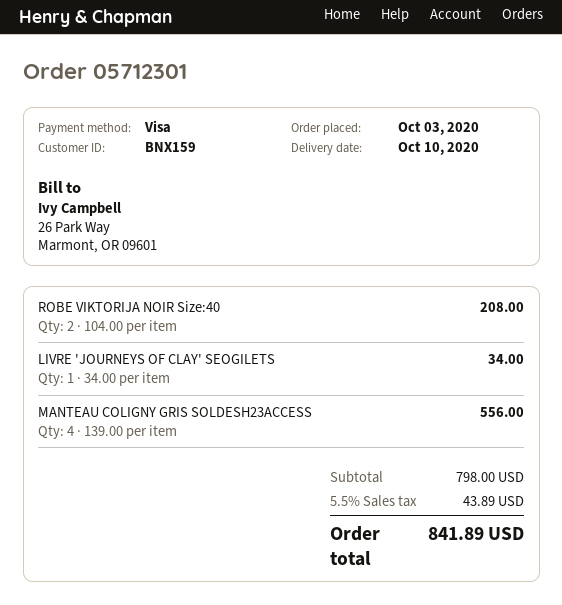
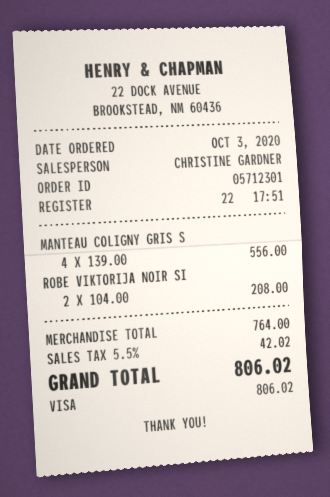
LIVRE 'JOURNEYS OF CLAY' SEOGILETS: 1 x 34.00 = 34.00 -> none
subtotal: 798.00 -> 764.00
tax: 5.5% = 43.89 -> 5.5% = 42.02
total: 841.89 -> 806.02

